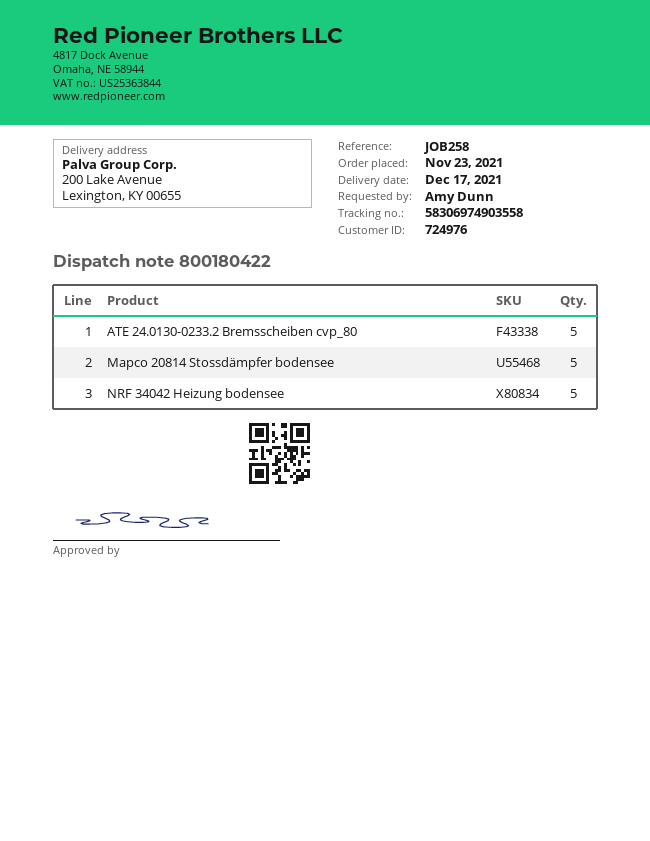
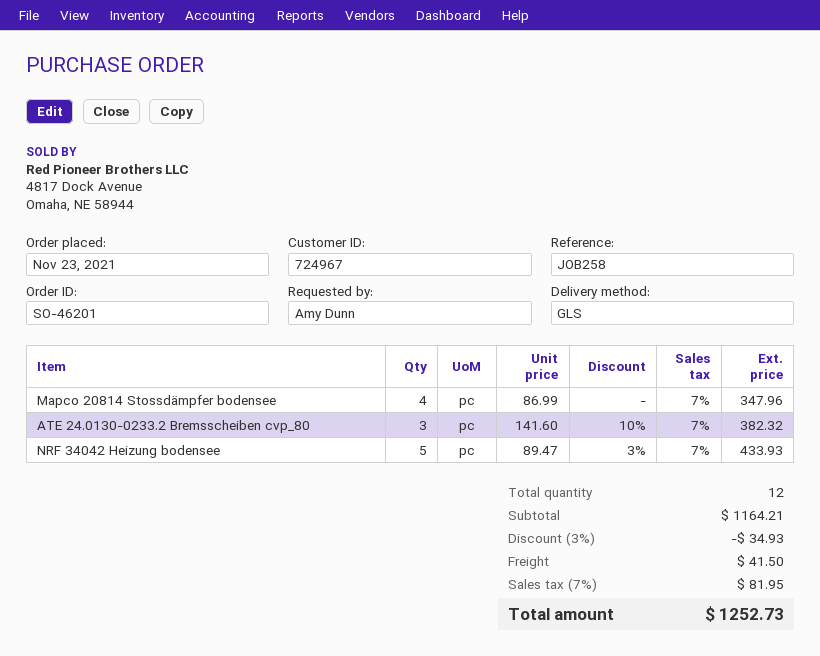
customer number: 724976 -> 724967
ATE 24.0130-0233.2 Bremsscheiben cvp_80: 5 -> 3
Mapco 20814 Stossdämpfer bodensee: 5 -> 4

